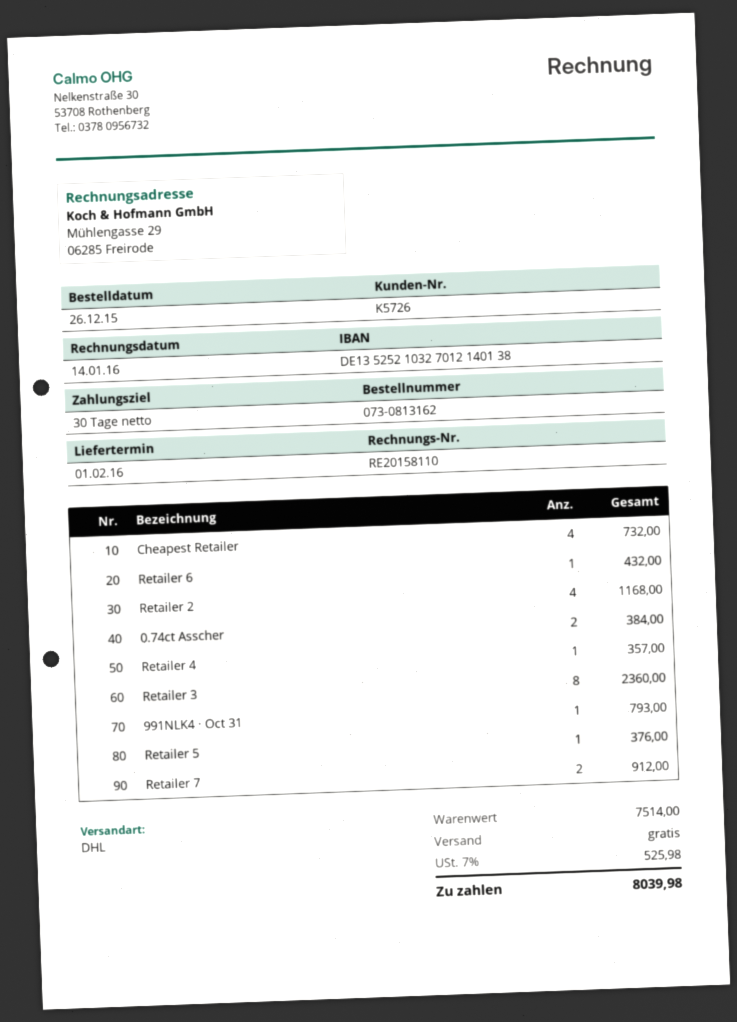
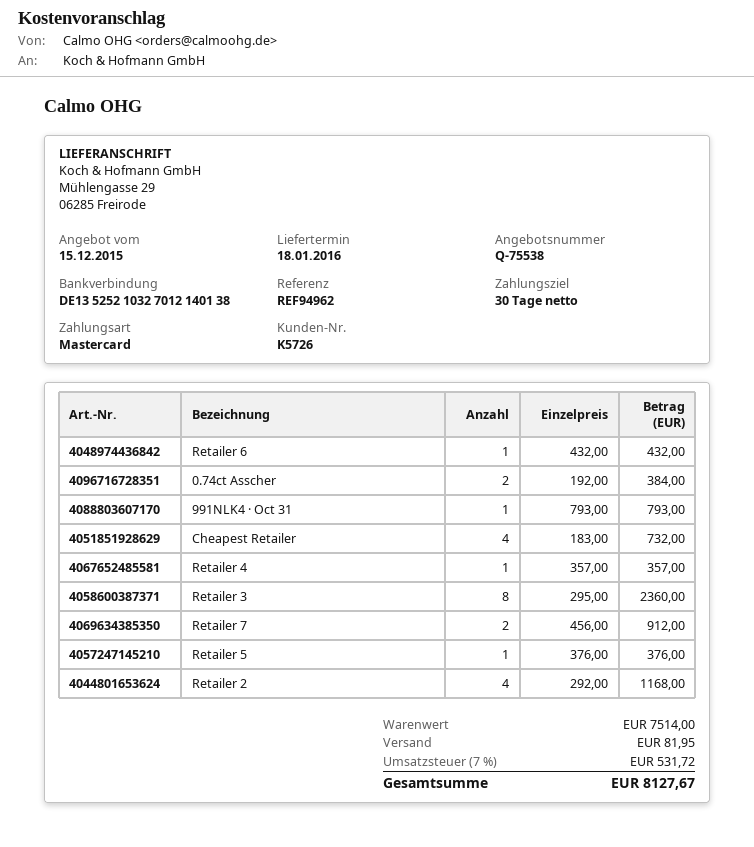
delivery date: 2016-02-01 -> 2016-01-18
shipping: 0.00 -> 81.95
tax: 7% = 525.98 -> 7% = 531.72
total: 8039.98 -> 8127.67

